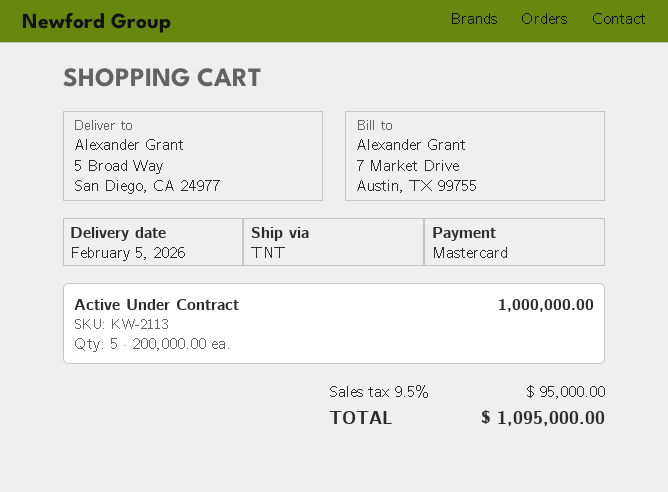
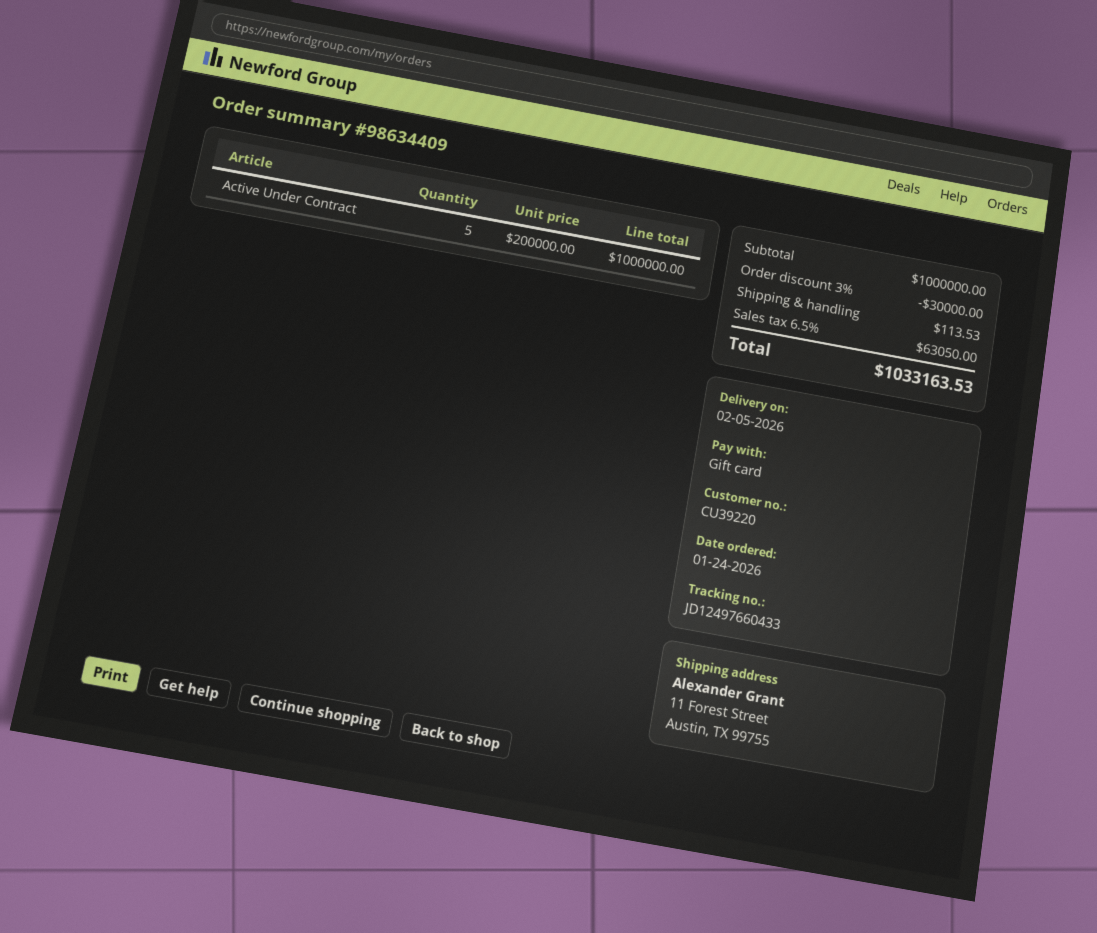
payment method: Mastercard -> gift card
ship to: 5 Broad Way, San Diego, CA 24977 -> 11 Forest Street, Austin, TX 99755
discount: none -> 3% = 30000.00
shipping: none -> 113.53
tax: 9.5% = 95000.00 -> 6.5% = 63050.00
total: 1095000.00 -> 1033163.53

